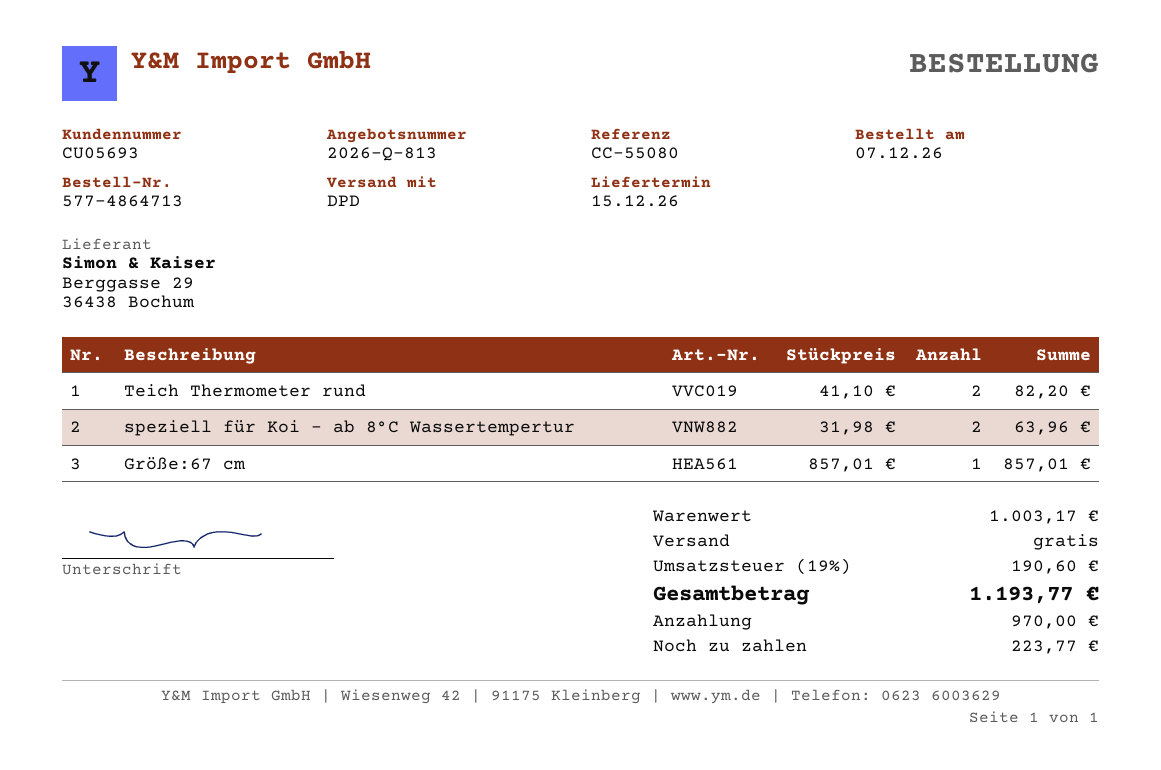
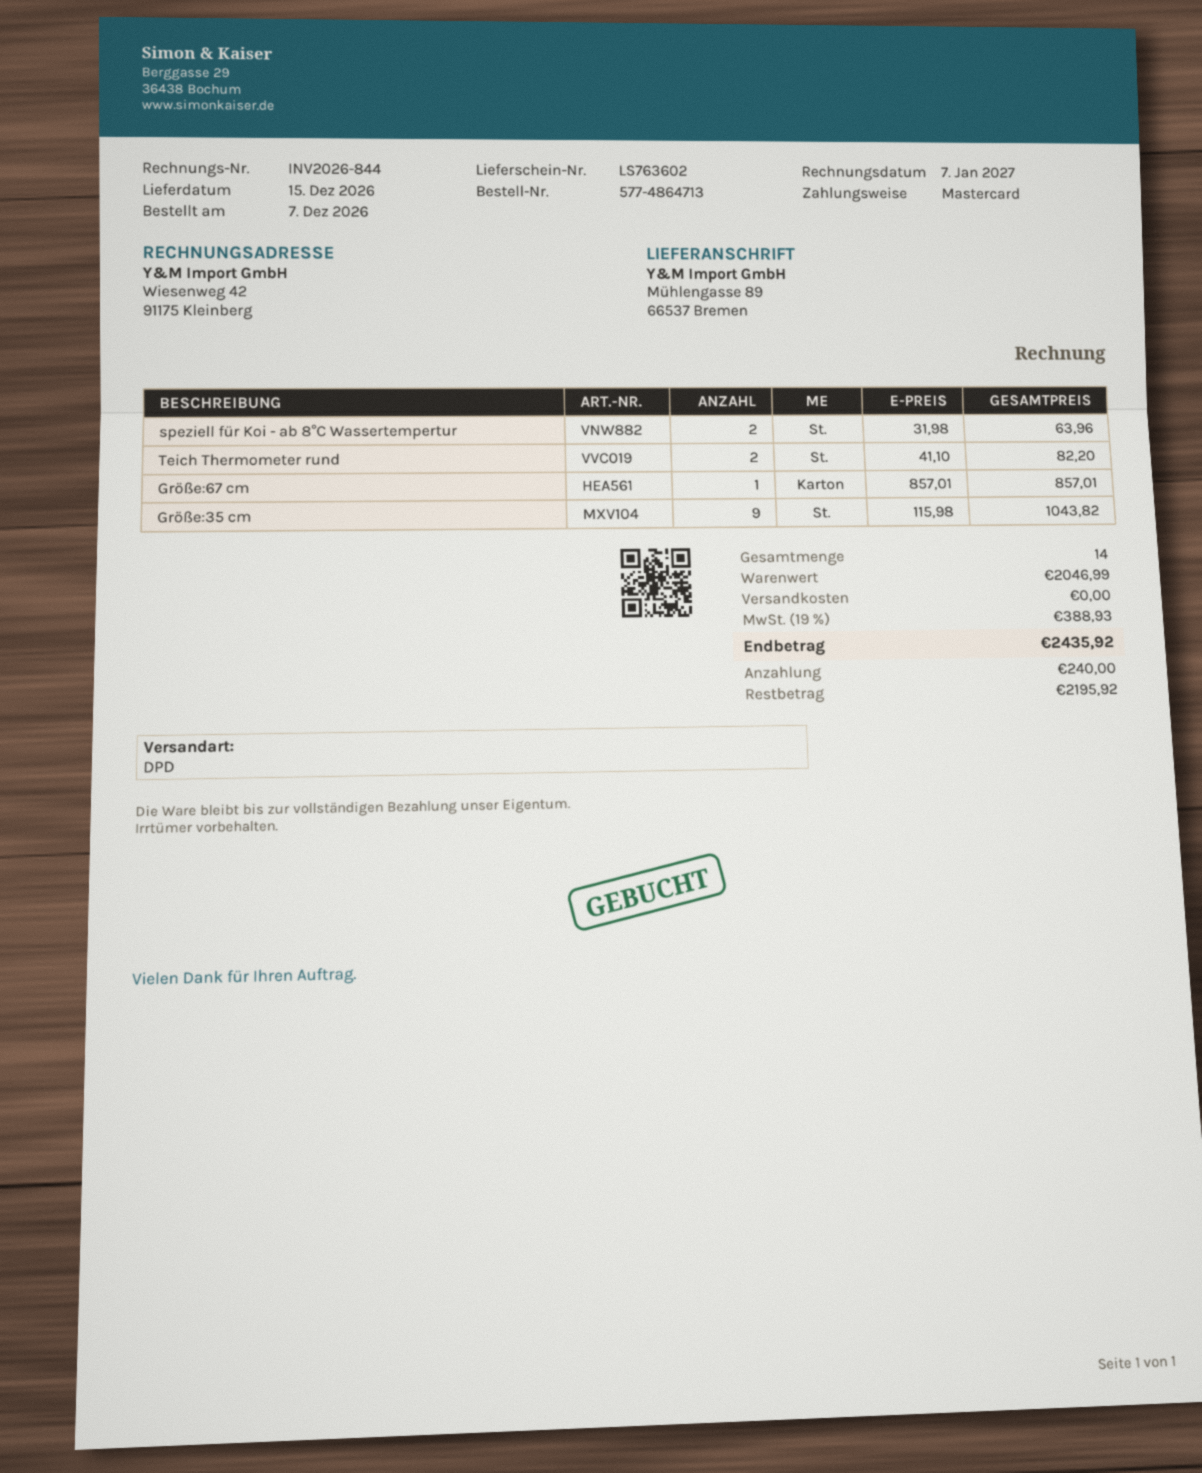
Größe:35 cm: none -> 9 x 115.98 = 1043.82
subtotal: 1003.17 -> 2046.99
tax: 19% = 190.60 -> 19% = 388.93
total: 1193.77 -> 2435.92
deposit: 970.00 -> 240.00
balance: 223.77 -> 2195.92

